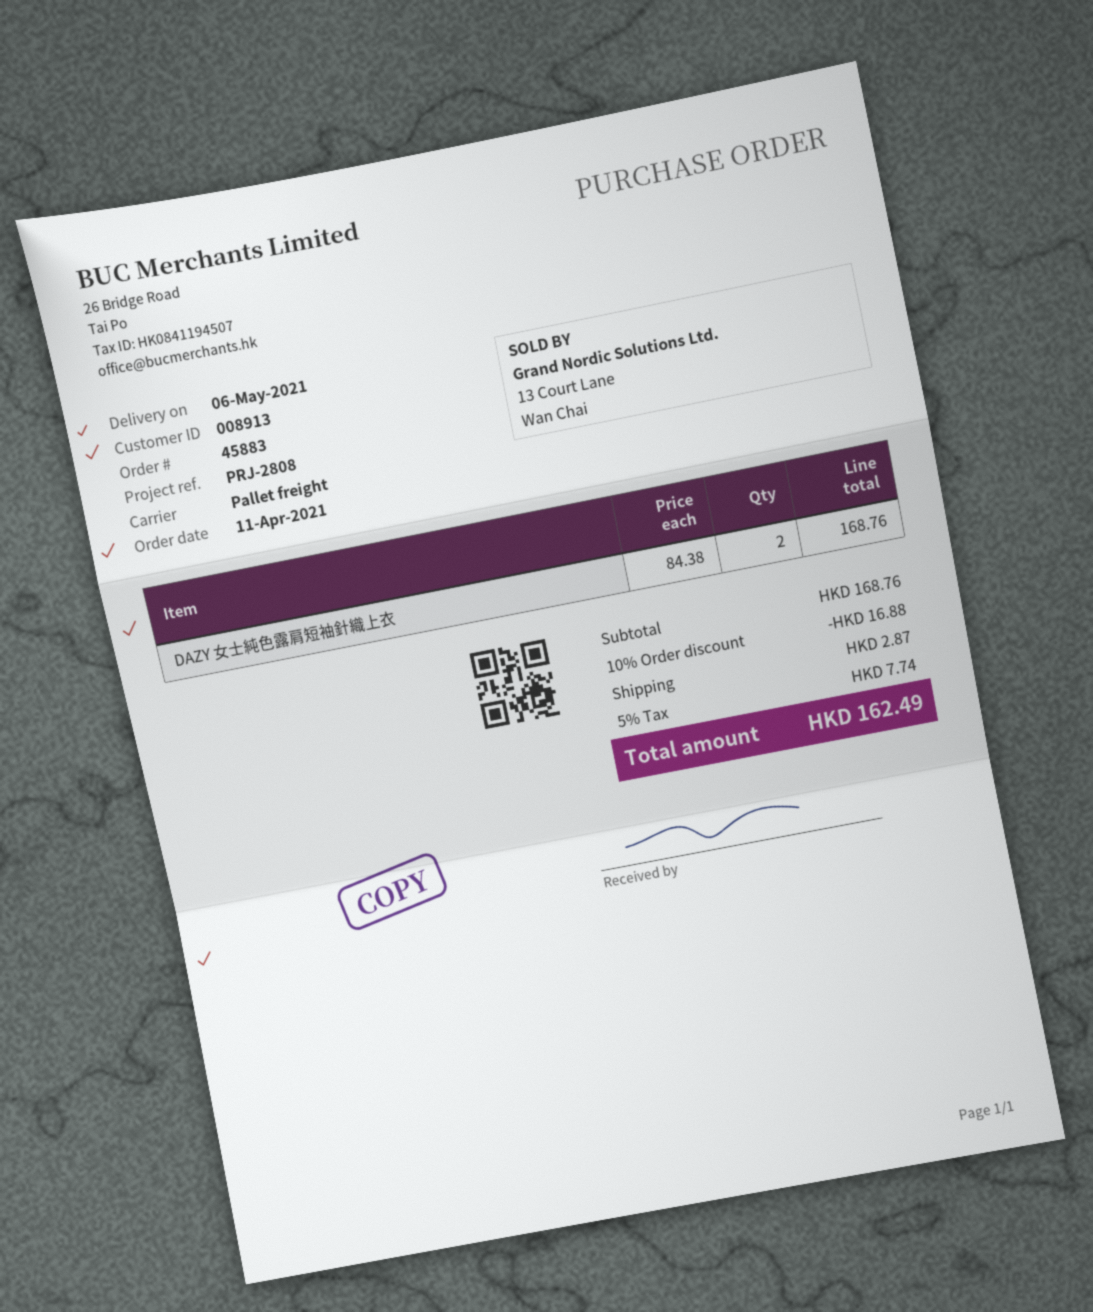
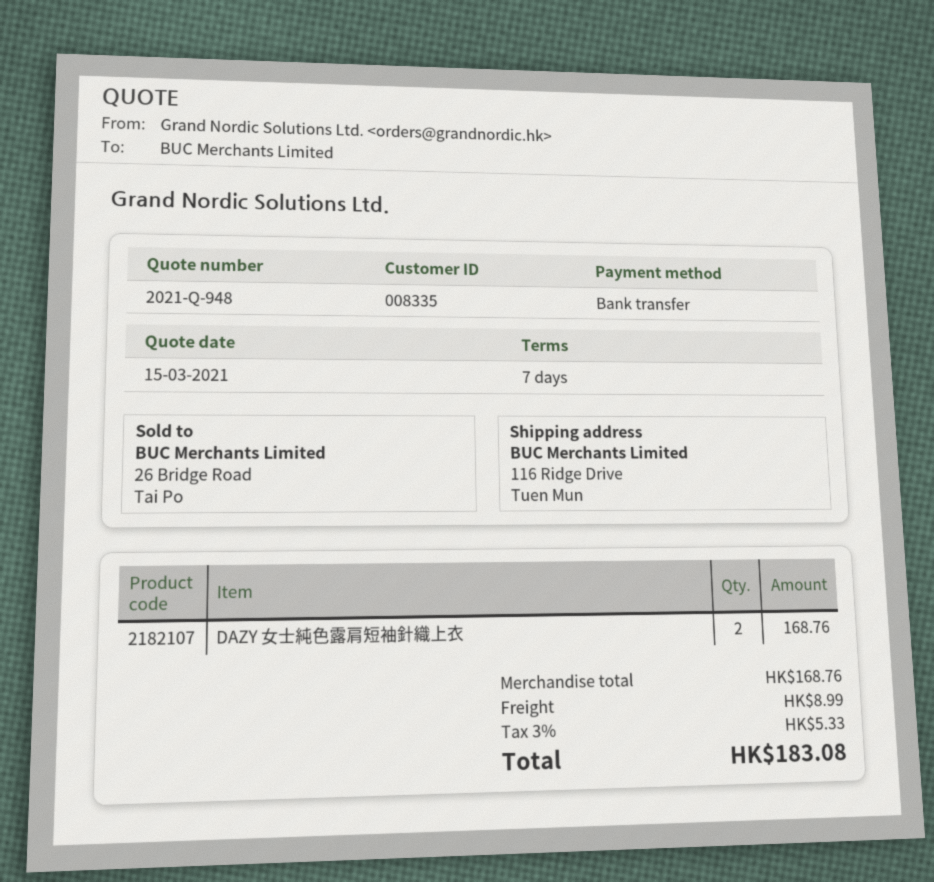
customer number: 008913 -> 008335
discount: 10% = 16.88 -> none
shipping: 2.87 -> 8.99
tax: 5% = 7.74 -> 3% = 5.33
total: 162.49 -> 183.08

